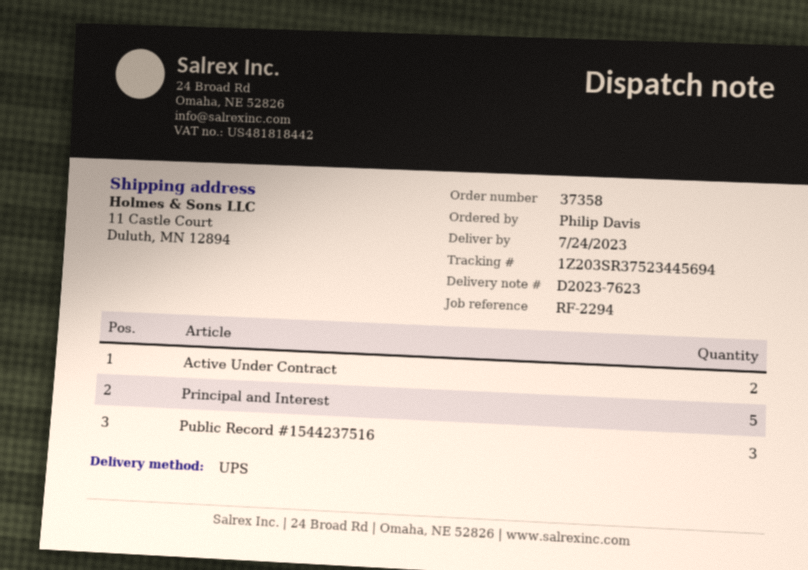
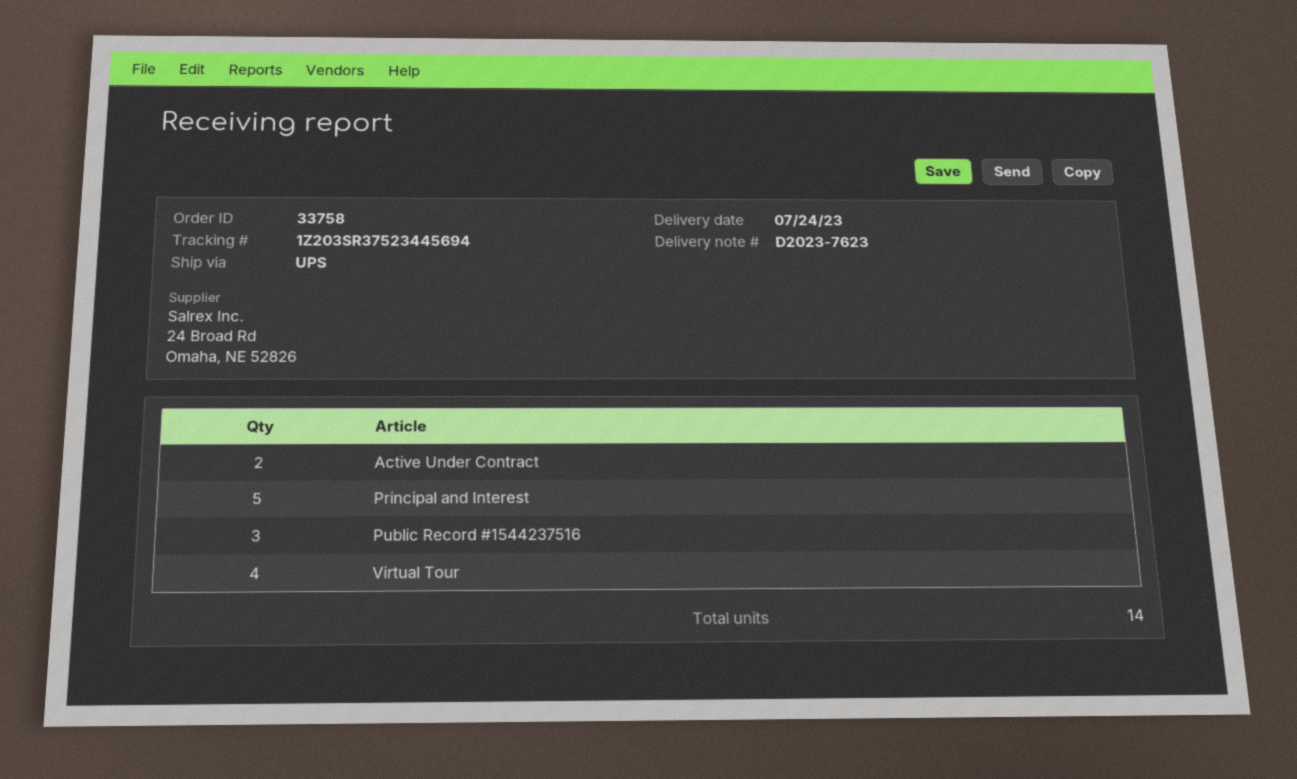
order number: 37358 -> 33758
Virtual Tour: none -> 4

